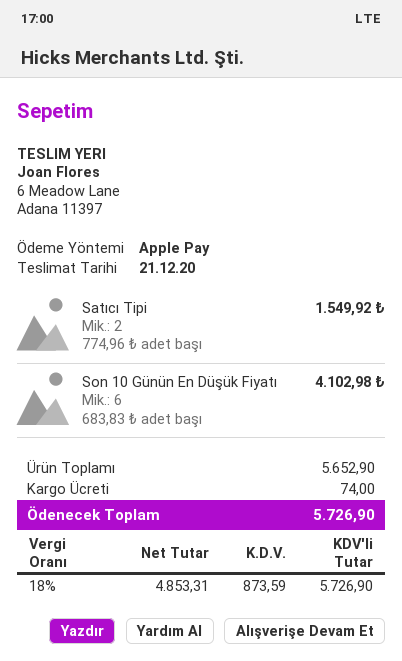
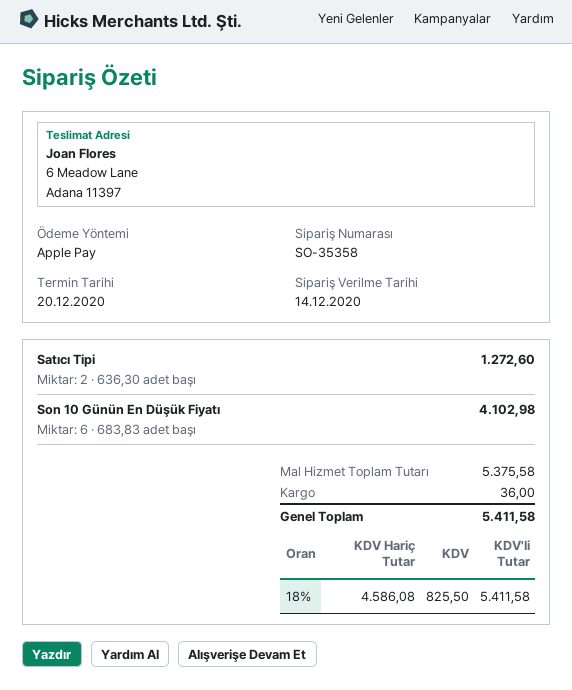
delivery date: 2020-12-21 -> 2020-12-20
Satıcı Tipi: 2 x 774.96 = 1549.92 -> 2 x 636.30 = 1272.60
subtotal: 5652.90 -> 5375.58
shipping: 74.00 -> 36.00
net: 4853.31 -> 4586.08
tax: 18% = 873.59 -> 18% = 825.50
total: 5726.90 -> 5411.58

